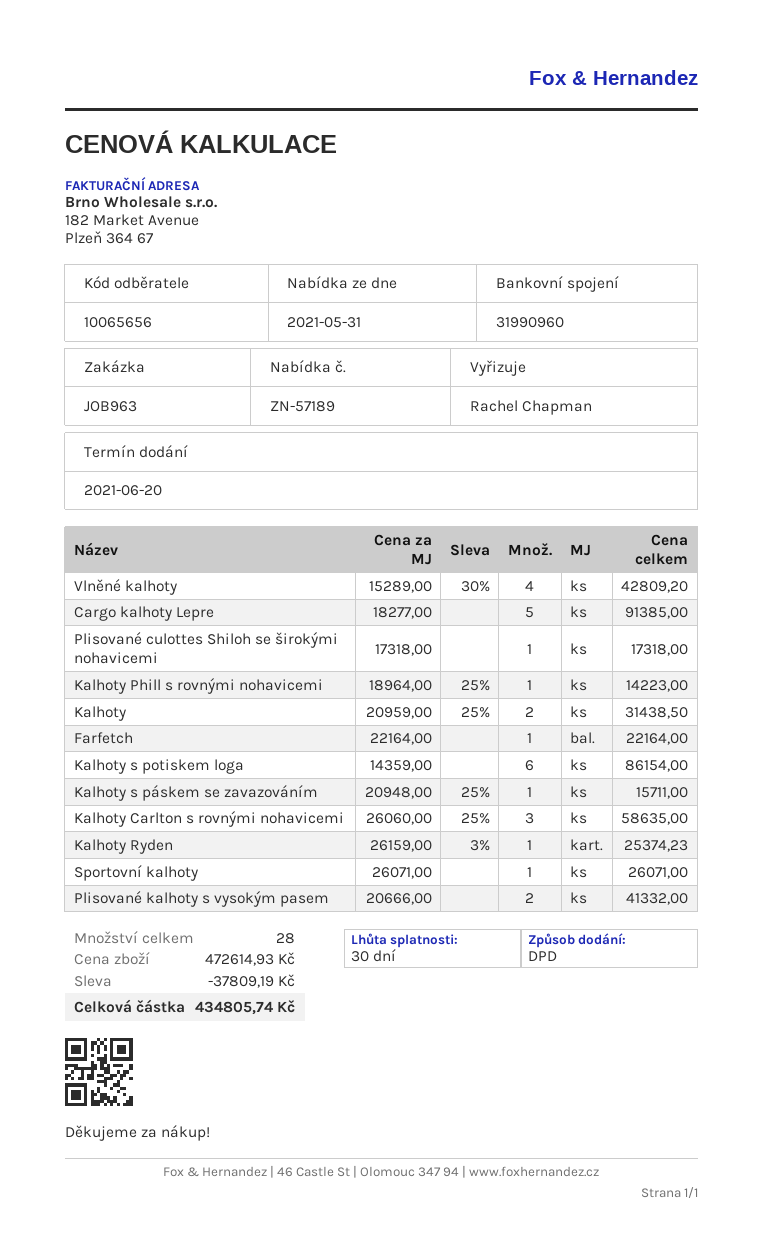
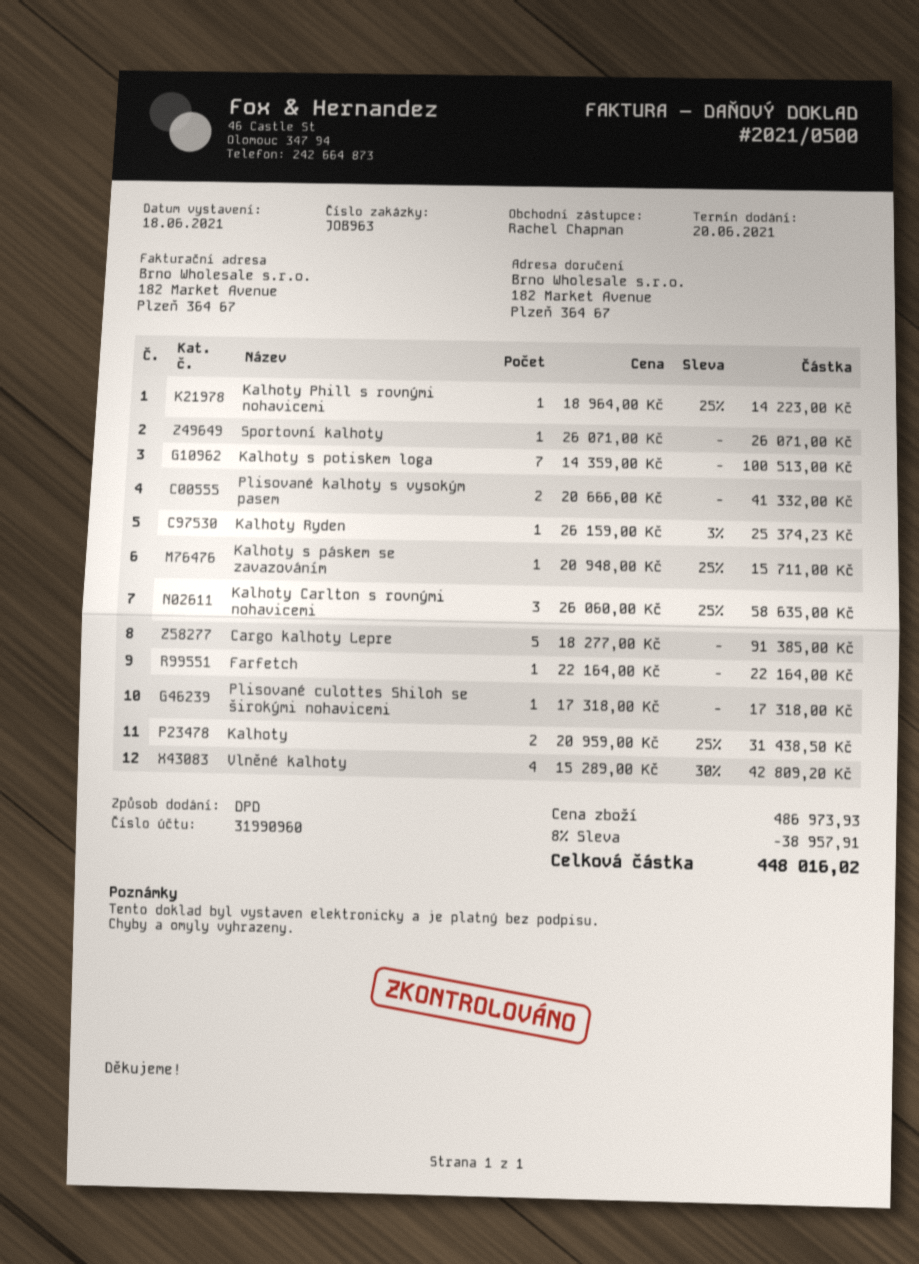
Kalhoty s potiskem loga: 6 x 14359.00 = 86154.00 -> 7 x 14359.00 = 100513.00
subtotal: 472614.93 -> 486973.93
discount: 37809.19 -> 38957.91
total: 434805.74 -> 448016.02

